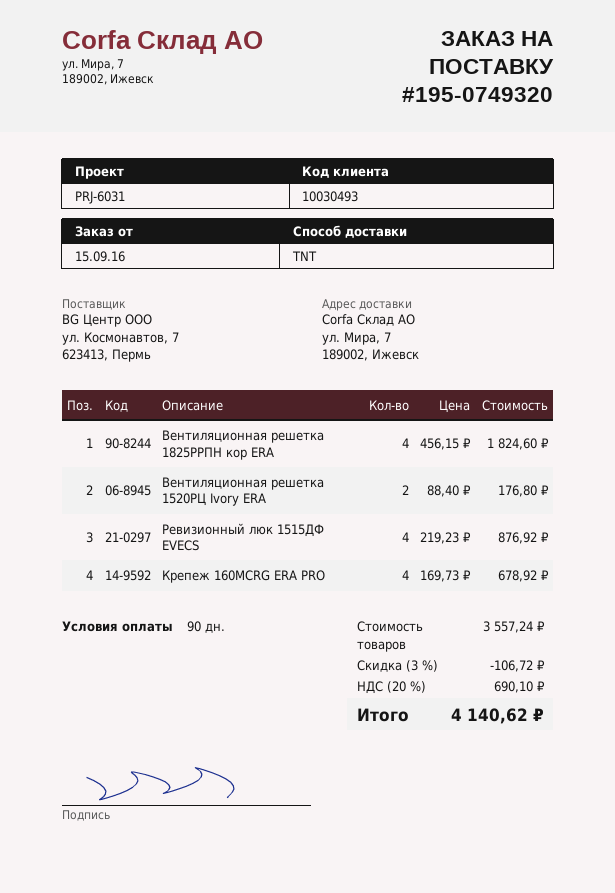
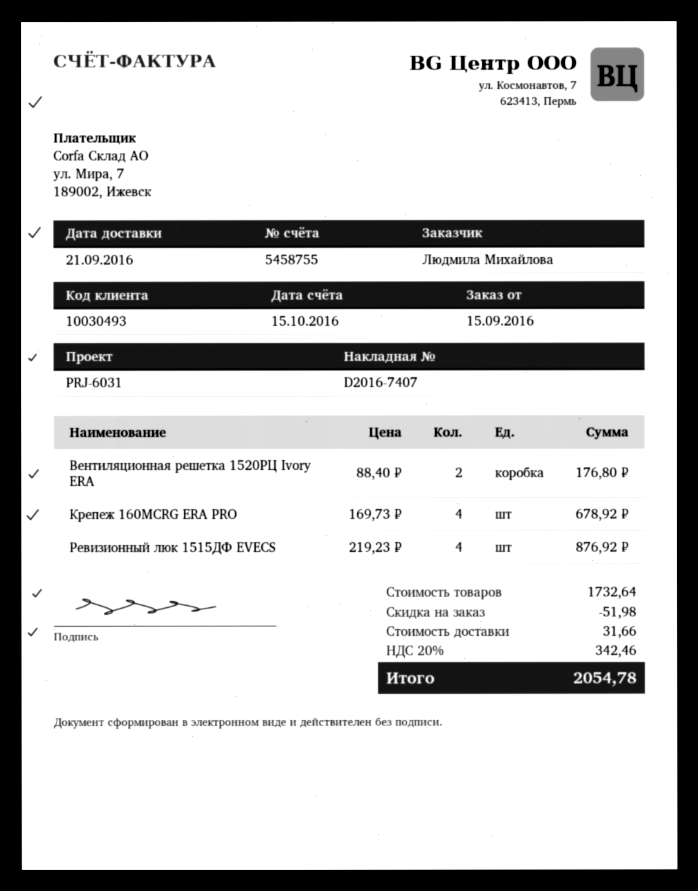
Вентиляционная решетка 1825РРПН кор ERA: 4 x 456.15 = 1824.60 -> none
subtotal: 3557.24 -> 1732.64
discount: 106.72 -> 51.98
shipping: none -> 31.66
tax: 20% = 690.10 -> 20% = 342.46
total: 4140.62 -> 2054.78

